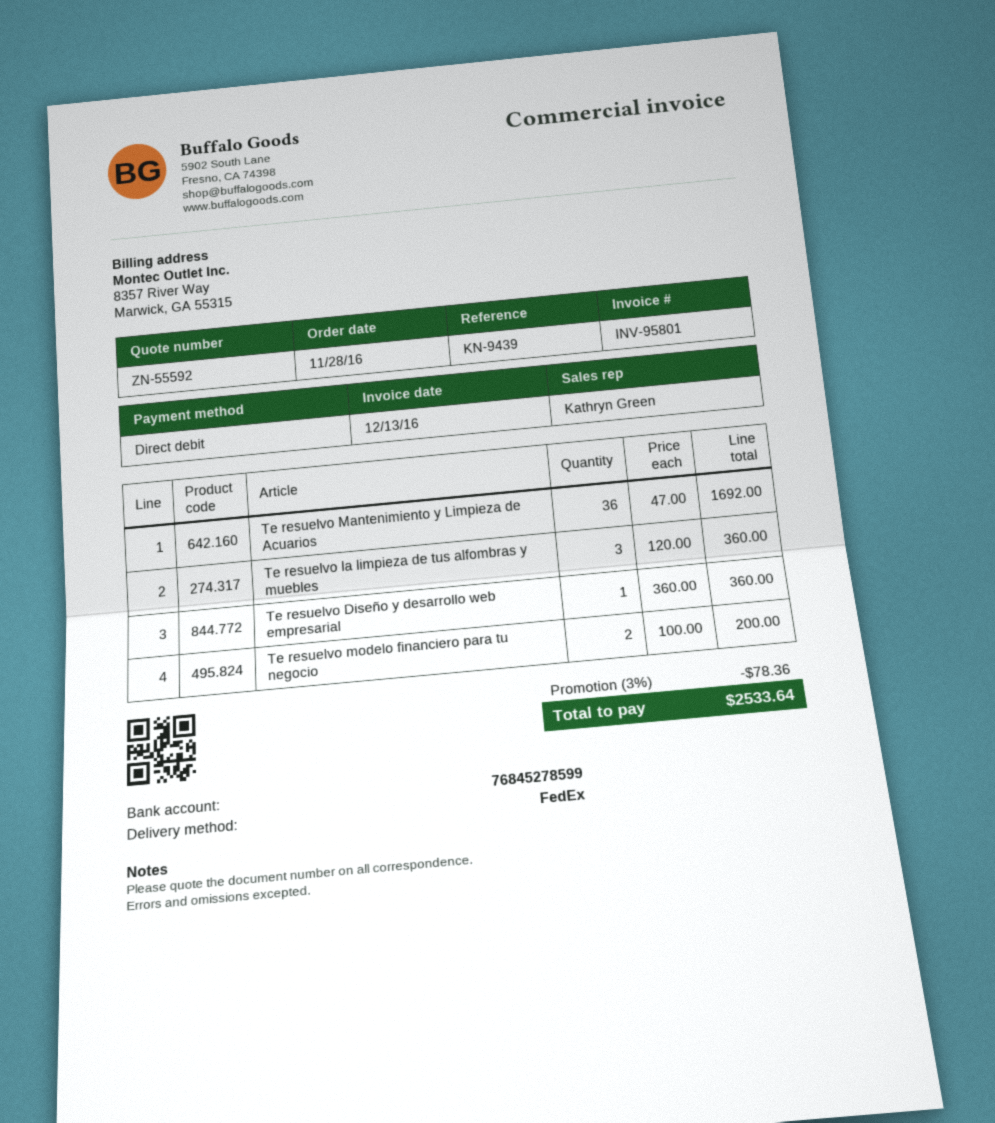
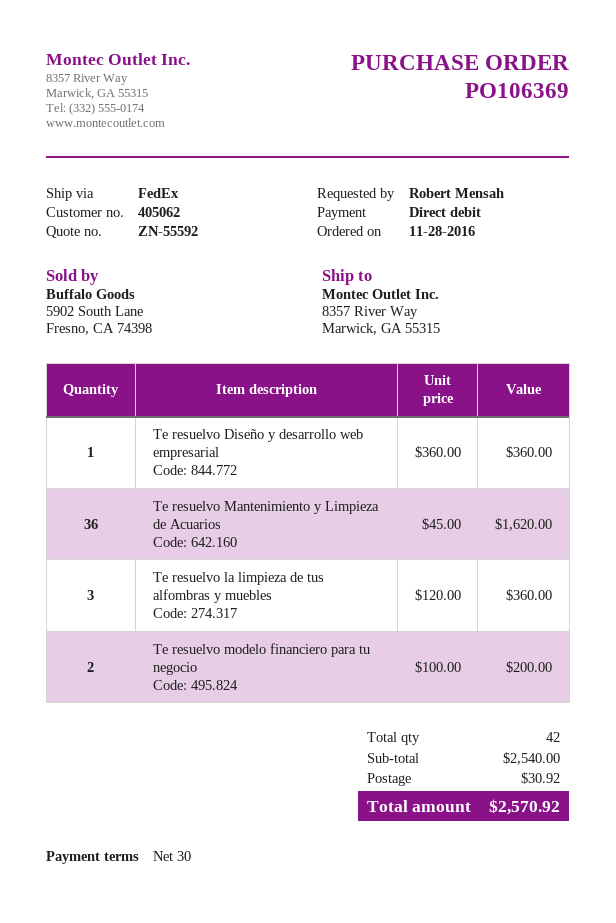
Te resuelvo Mantenimiento y Limpieza de Acuarios: 36 x 47.00 = 1692.00 -> 36 x 45.00 = 1620.00
discount: 3% = 78.36 -> none
shipping: none -> 30.92
total: 2533.64 -> 2570.92

